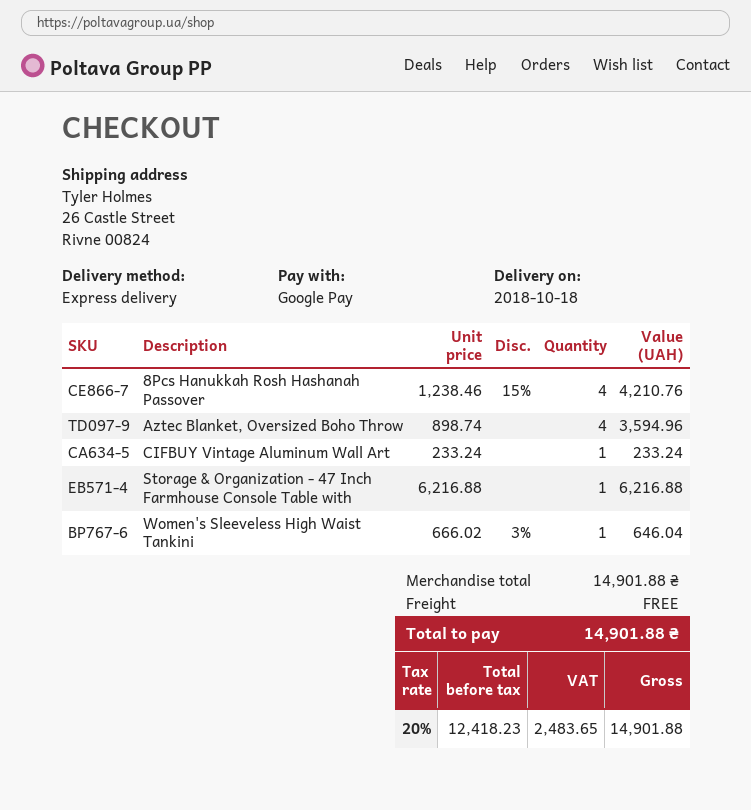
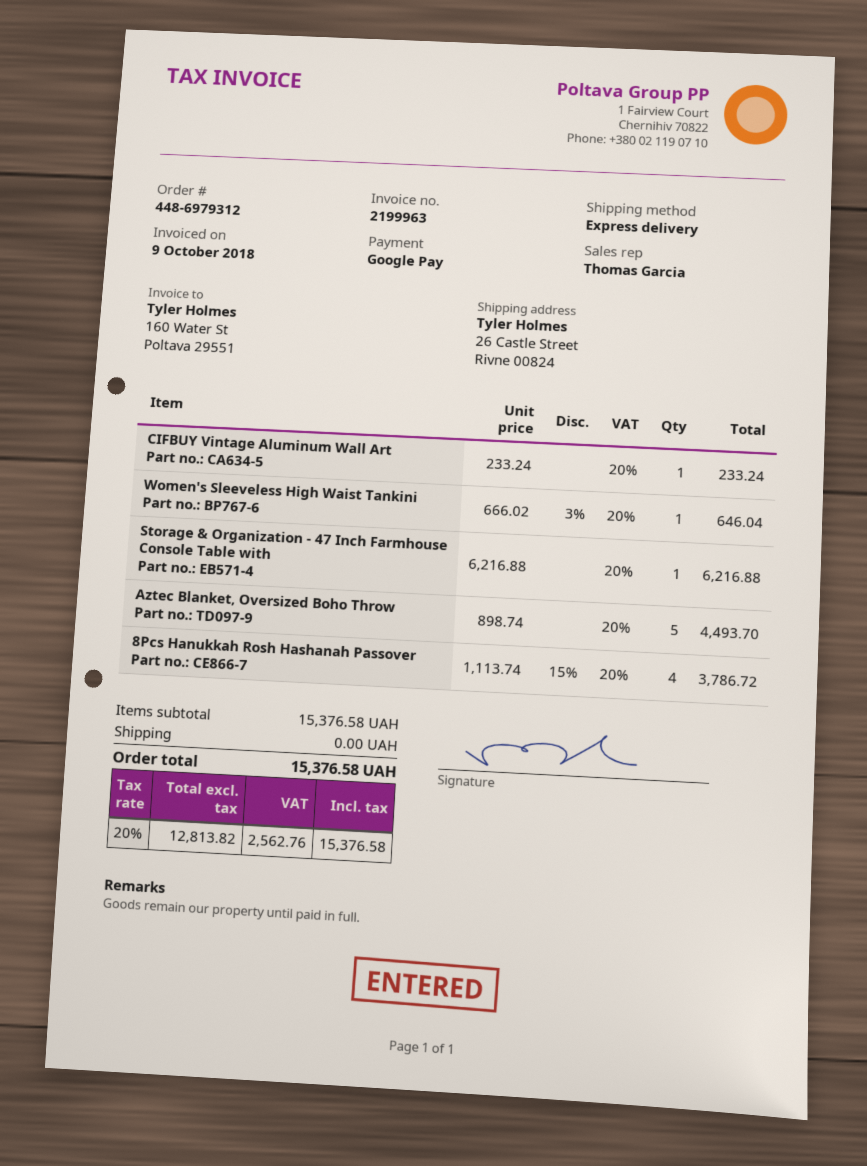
8Pcs Hanukkah Rosh Hashanah Passover: 4 x 1238.46 - 15% = 4210.76 -> 4 x 1113.74 - 15% = 3786.72
Aztec Blanket, Oversized Boho Throw: 4 x 898.74 = 3594.96 -> 5 x 898.74 = 4493.70
subtotal: 14901.88 -> 15376.58
net: 12418.23 -> 12813.82
tax: 20% = 2483.65 -> 20% = 2562.76
total: 14901.88 -> 15376.58

